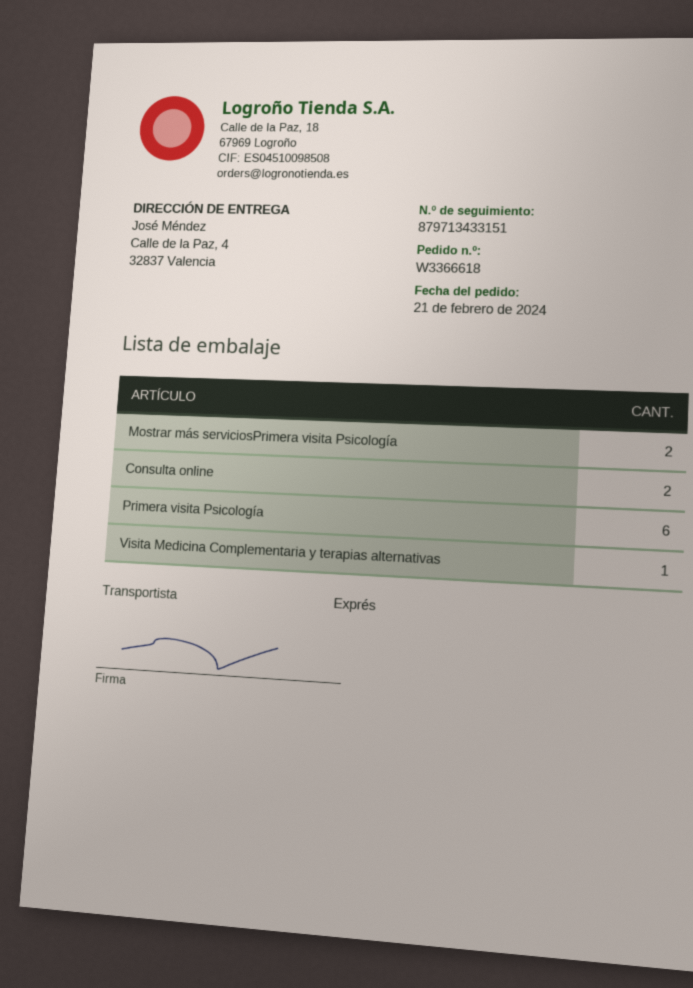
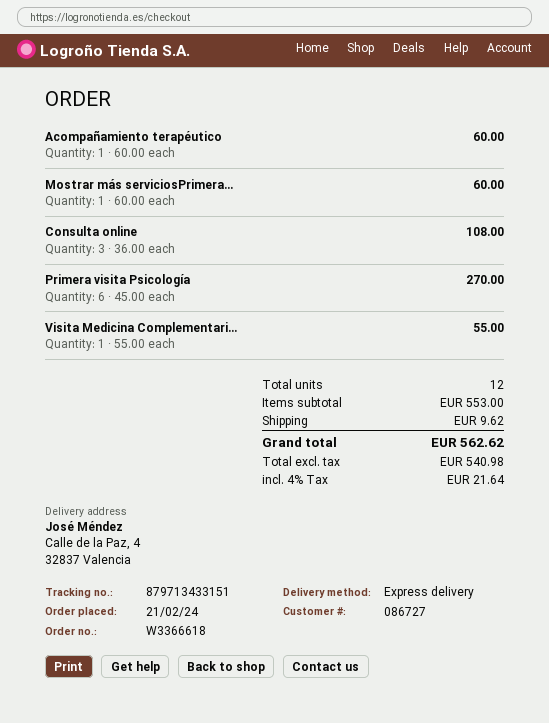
Mostrar más serviciosPrimera visita Psicología: 2 -> 1
Consulta online: 2 -> 3
Acompañamiento terapéutico: none -> 1

